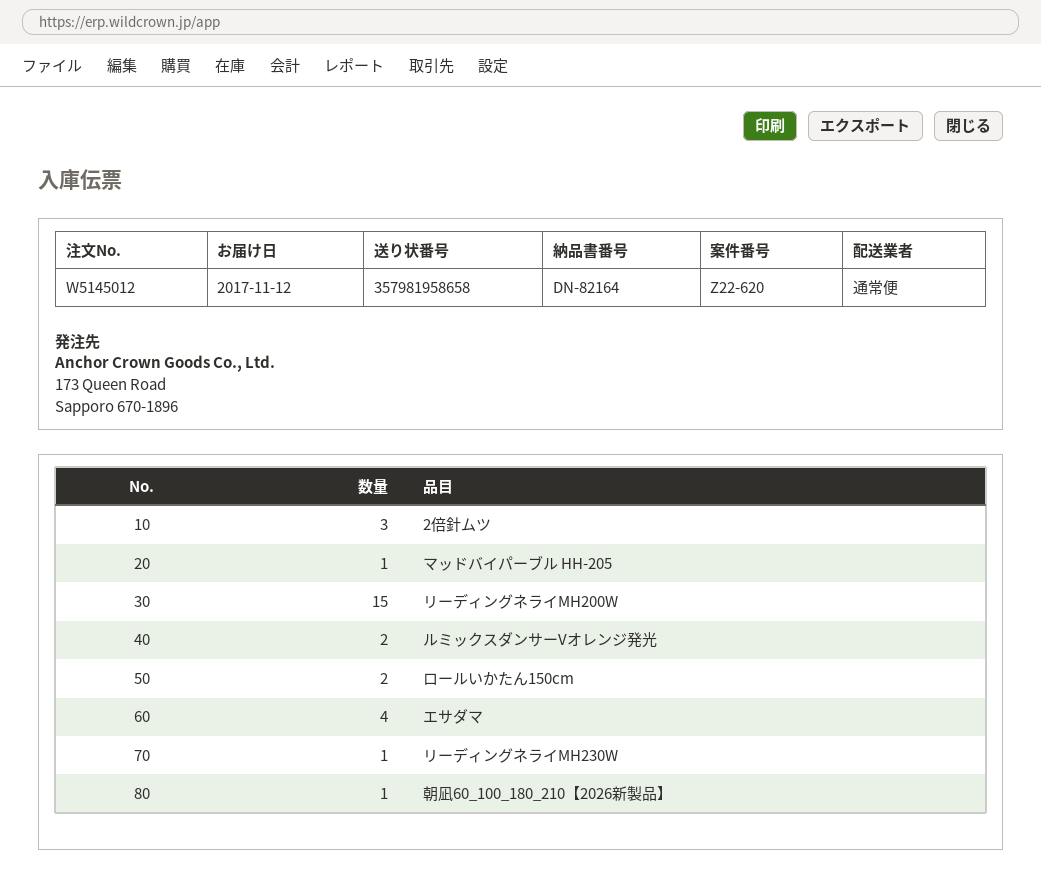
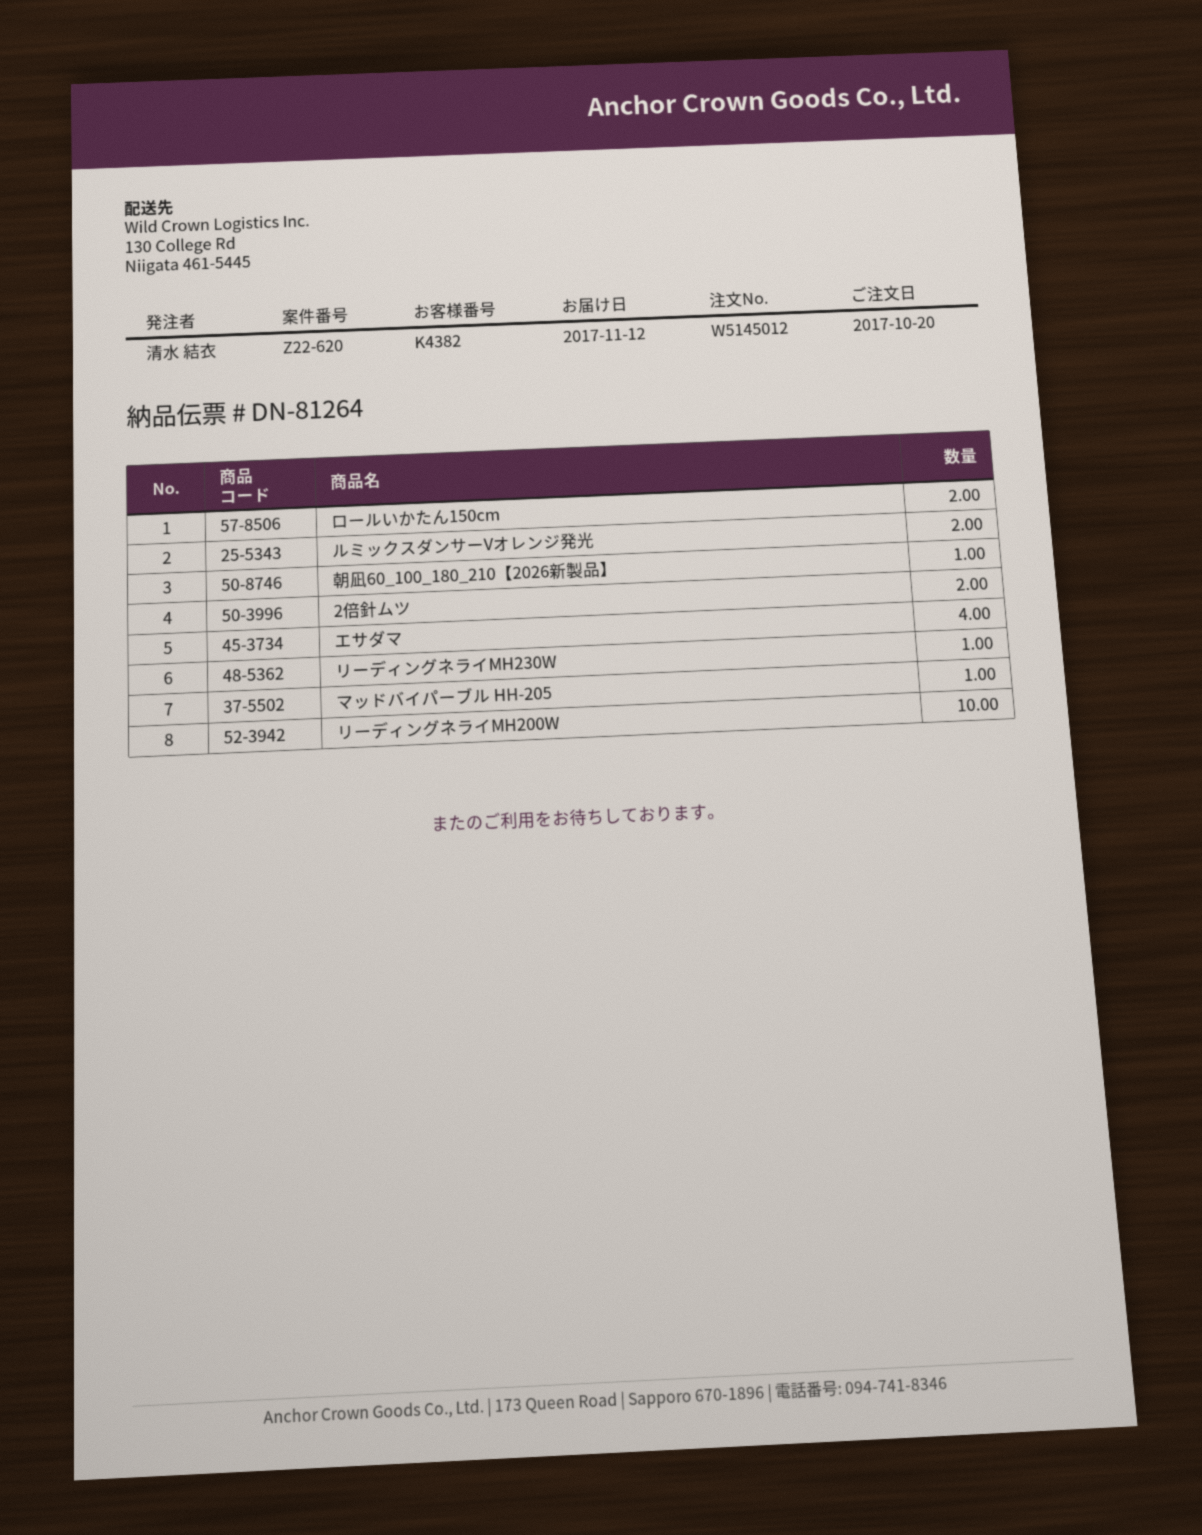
delivery note number: DN-82164 -> DN-81264
2倍針ムツ: 3 -> 2
リーディングネライMH200W: 15 -> 10

